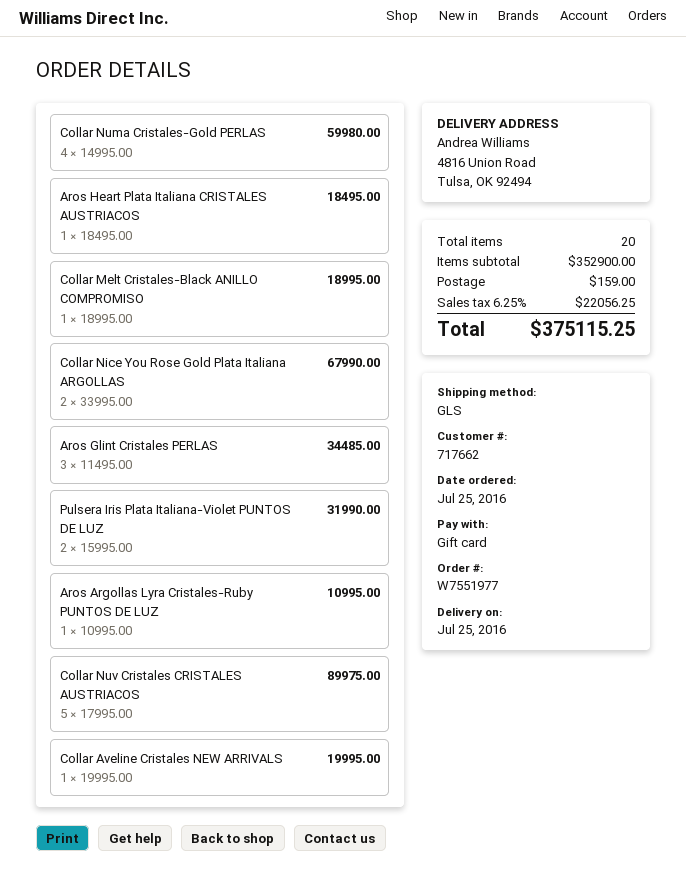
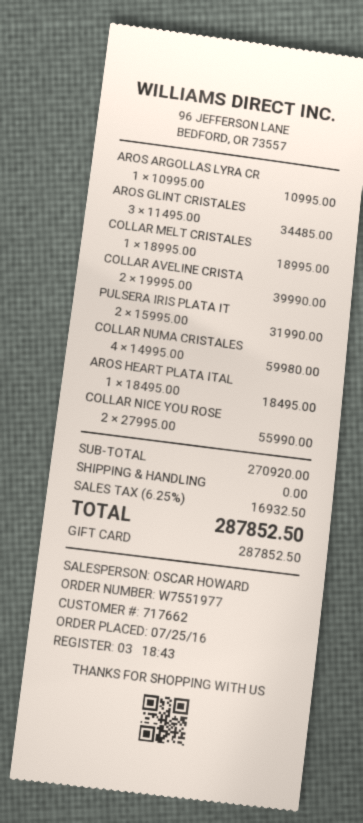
Collar Nice You Rose Gold Plata Italiana ARGOLLAS: 2 x 33995.00 = 67990.00 -> 2 x 27995.00 = 55990.00
Collar Nuv Cristales CRISTALES AUSTRIACOS: 5 x 17995.00 = 89975.00 -> none
Collar Aveline Cristales NEW ARRIVALS: 1 x 19995.00 = 19995.00 -> 2 x 19995.00 = 39990.00
subtotal: 352900.00 -> 270920.00
shipping: 159.00 -> 0.00
tax: 6.25% = 22056.25 -> 6.25% = 16932.50
total: 375115.25 -> 287852.50

